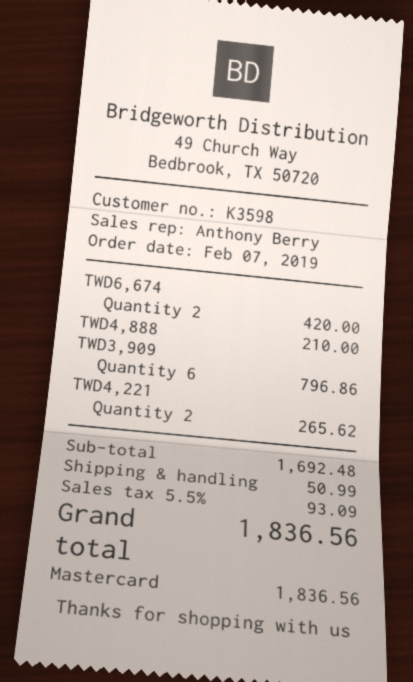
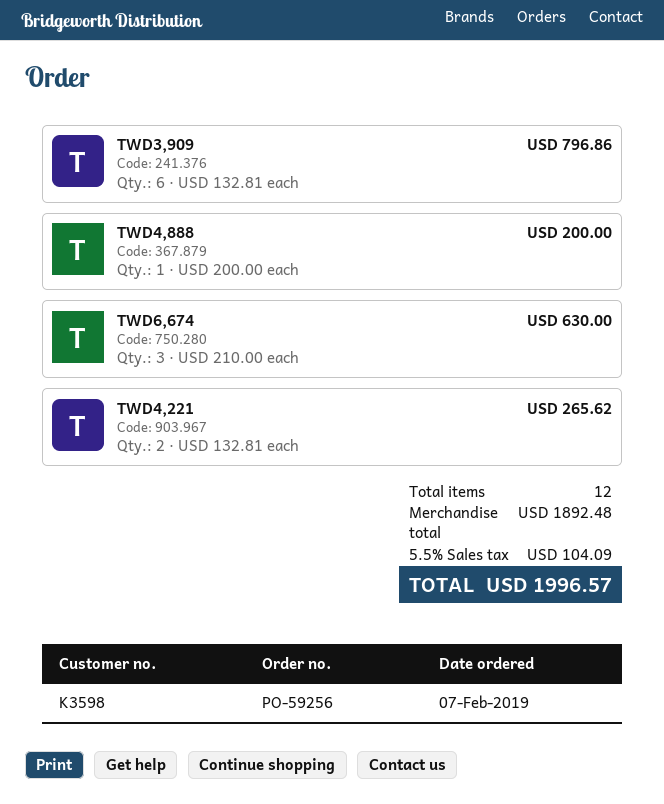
TWD6,674: 2 for 420.00 -> 3 for 630.00
TWD4,888: 1 for 210.00 -> 1 for 200.00
subtotal: 1692.48 -> 1892.48
shipping: 50.99 -> none
tax: 5.5% = 93.09 -> 5.5% = 104.09
total: 1836.56 -> 1996.57

